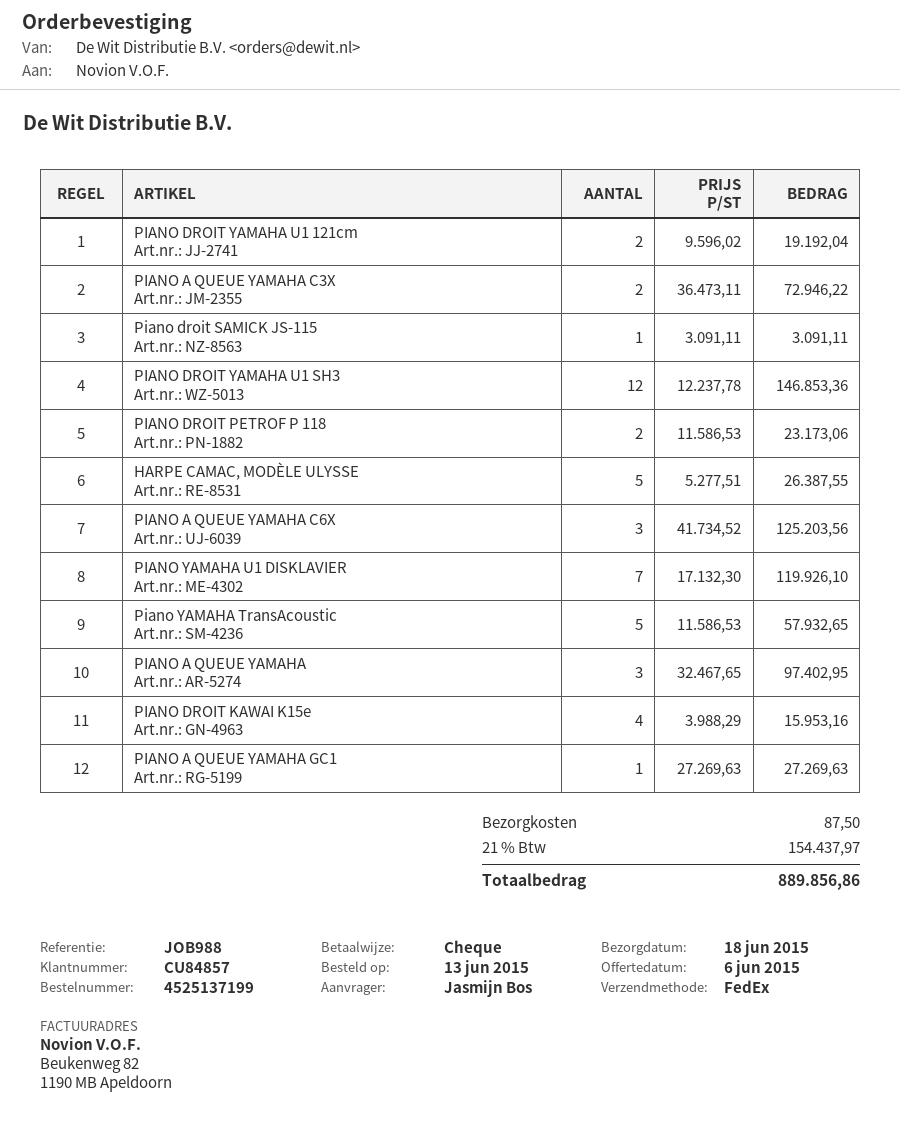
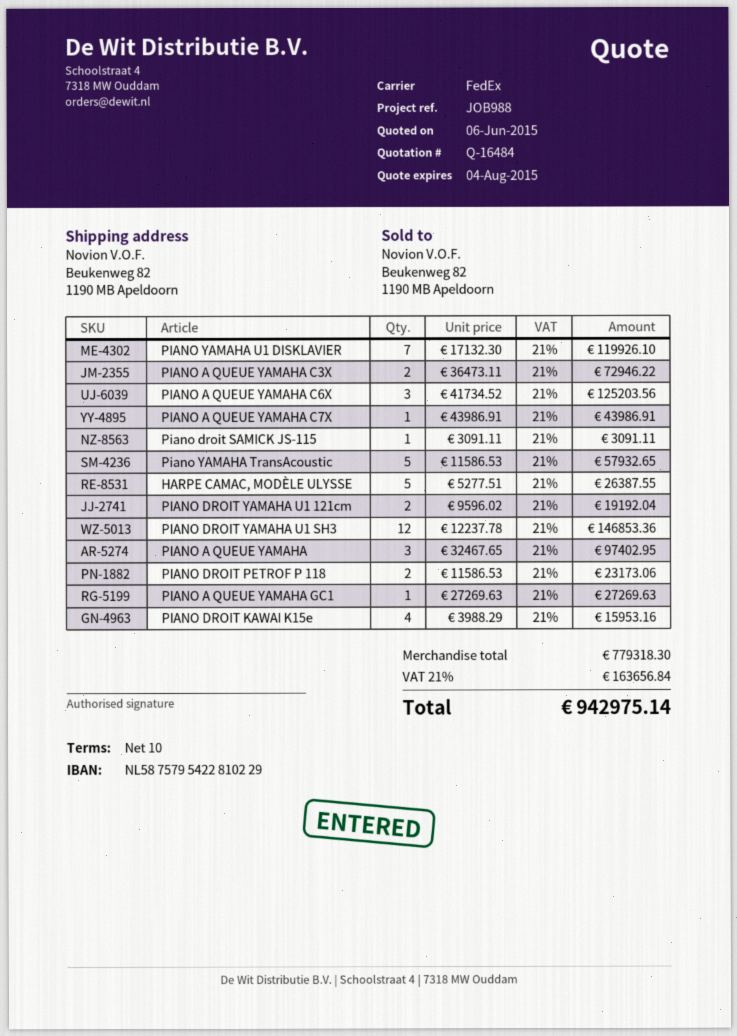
PIANO A QUEUE YAMAHA C7X: none -> 1 x 43986.91 = 43986.91
shipping: 87.50 -> none
tax: 21% = 154437.97 -> 21% = 163656.84
total: 889856.86 -> 942975.14

